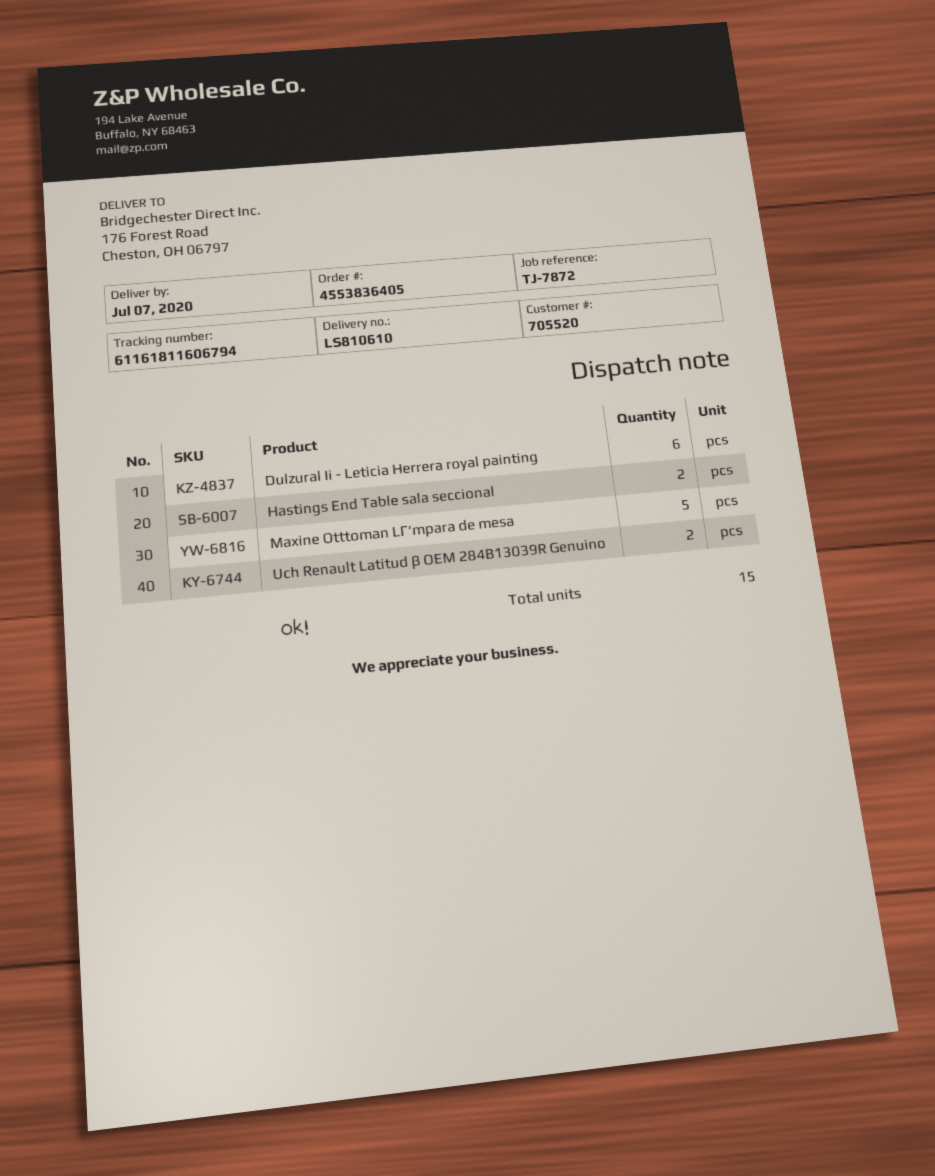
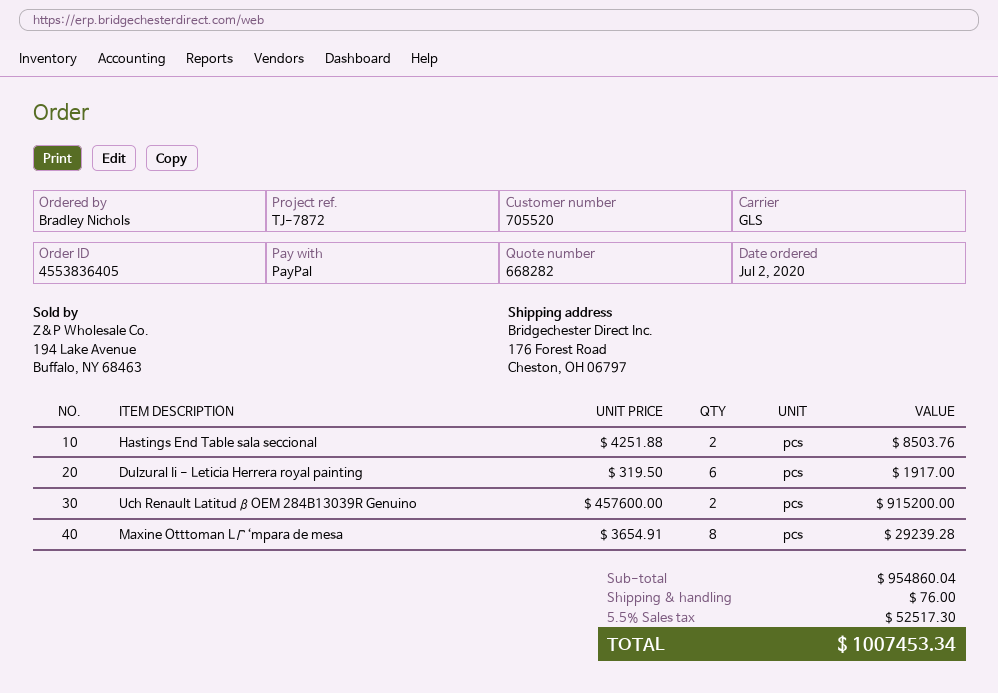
Maxine Otttoman LΓ‘mpara de mesa: 5 -> 8

